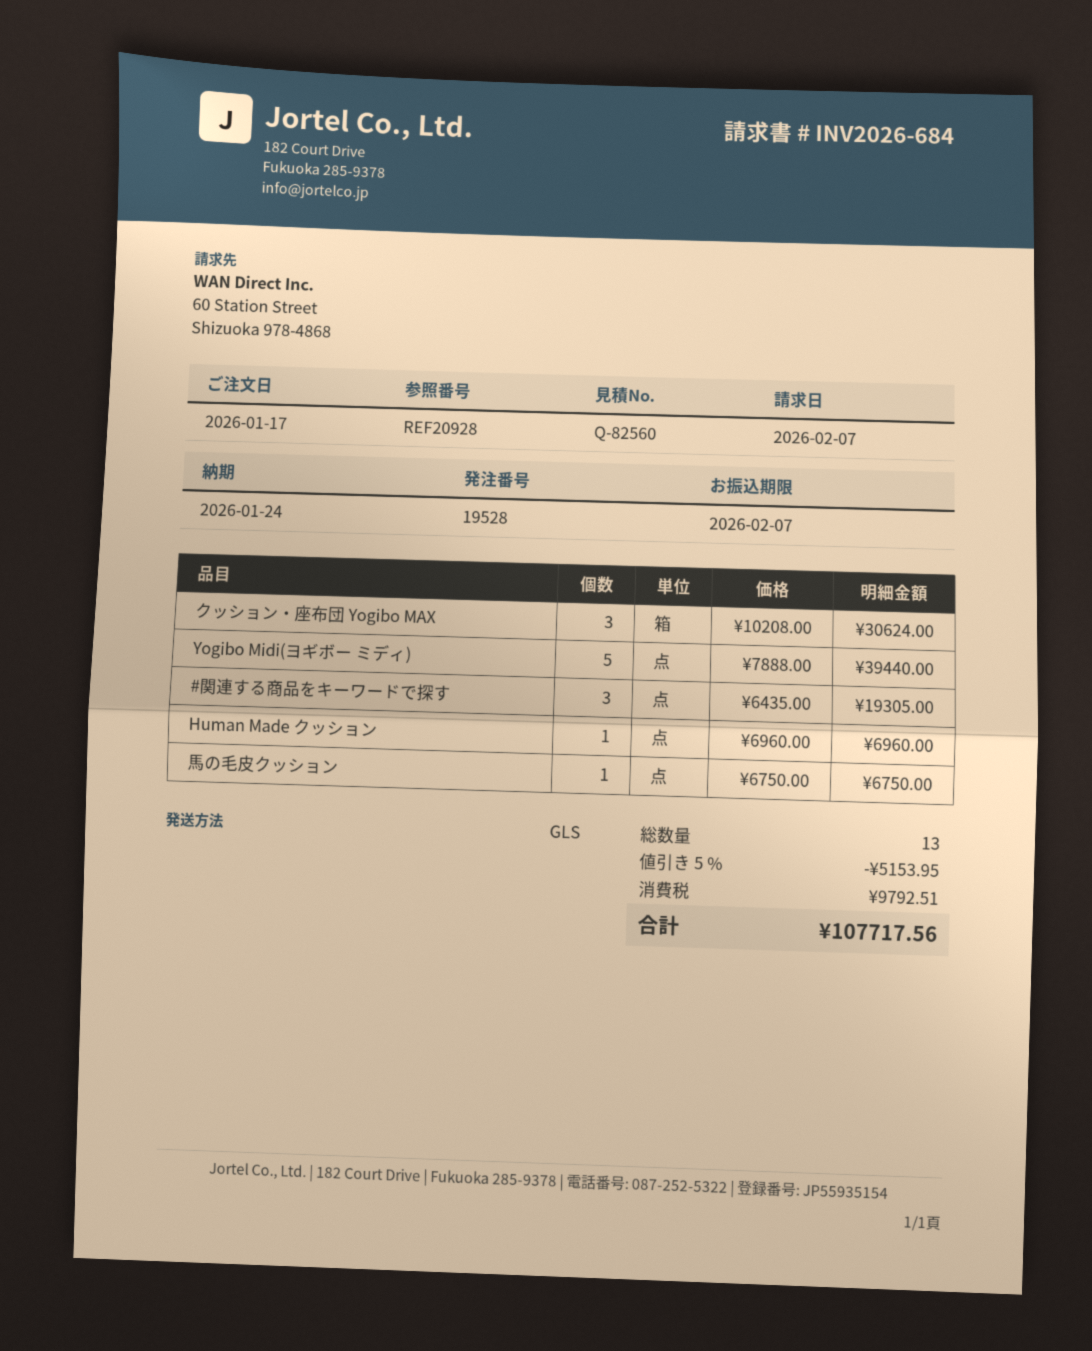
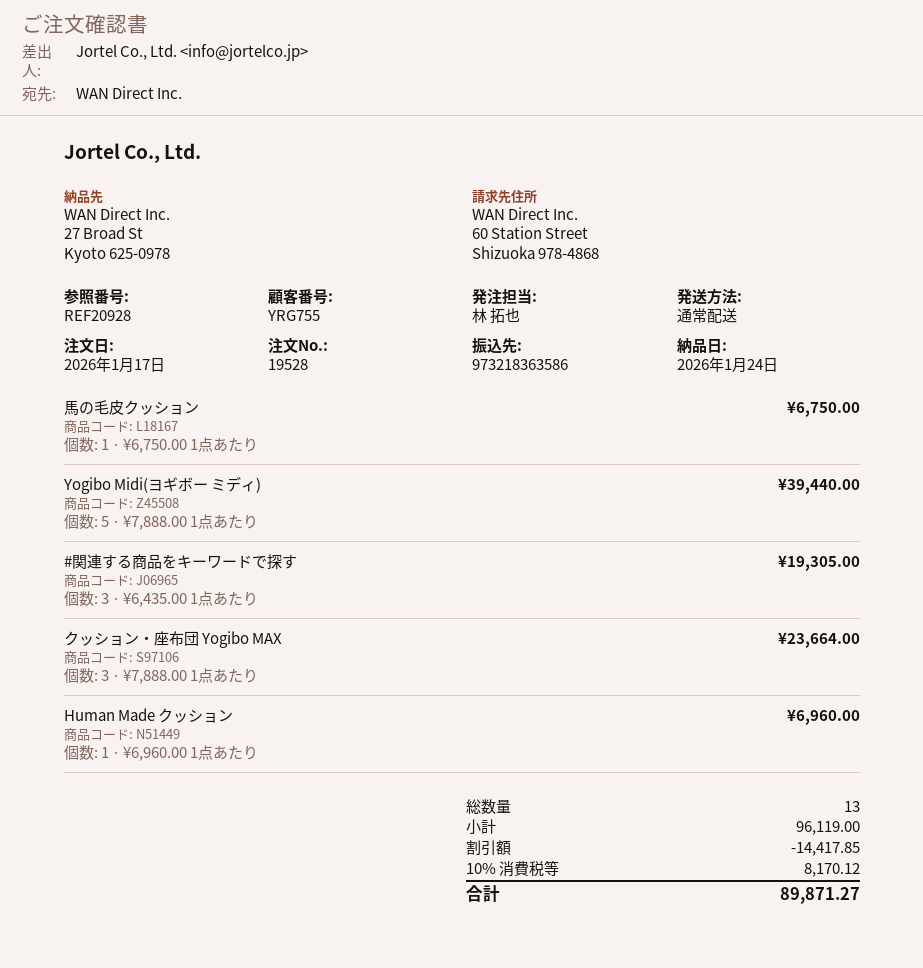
shipping method: GLS -> standard
クッション・座布団 Yogibo MAX: 3 x 10208.00 = 30624.00 -> 3 x 7888.00 = 23664.00
discount: 5153.95 -> 14417.85
tax: 9792.51 -> 8170.12
total: 107717.56 -> 89871.27

